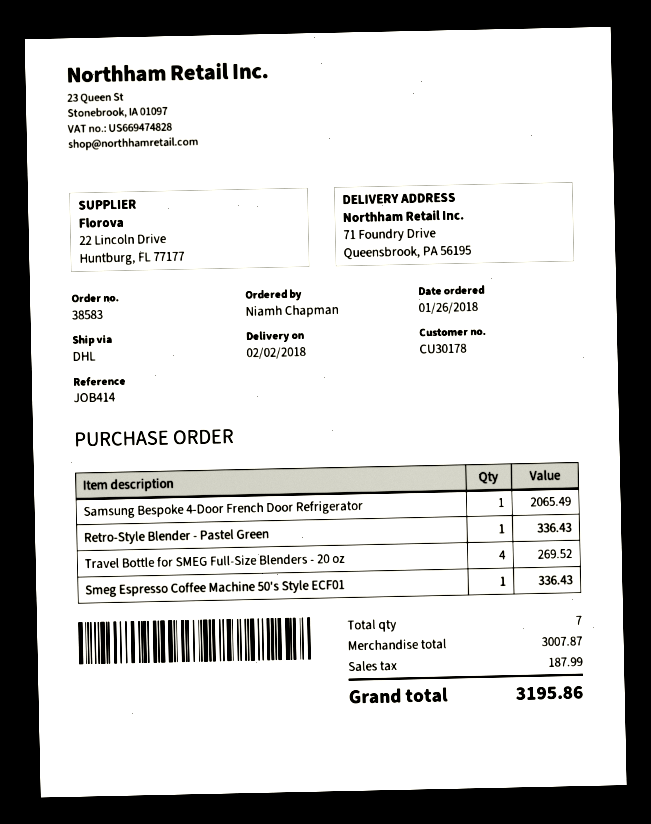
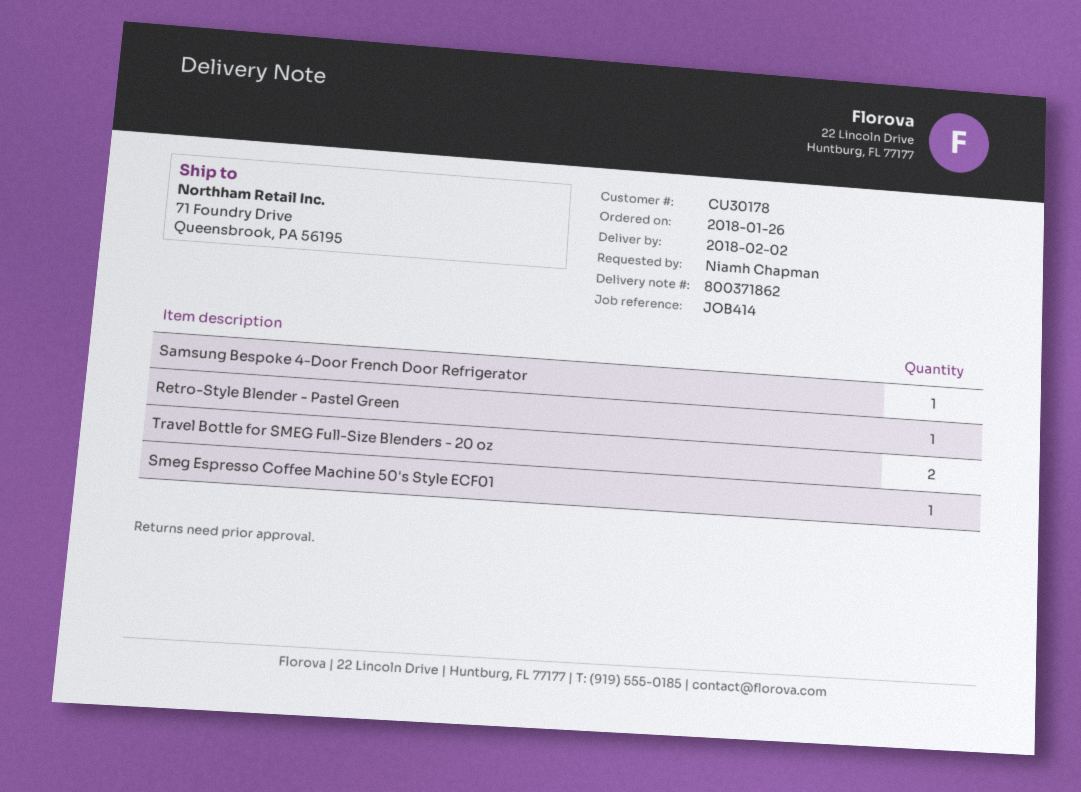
Travel Bottle for SMEG Full-Size Blenders - 20 oz: 4 -> 2

